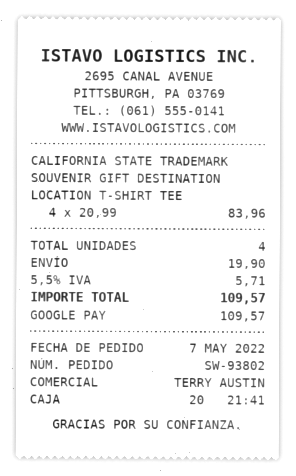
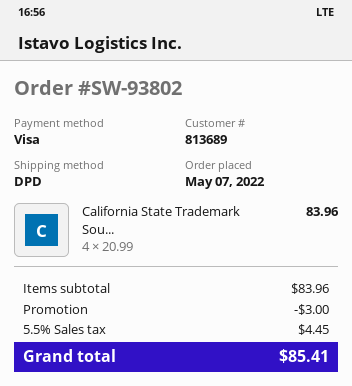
payment method: Google Pay -> Visa
discount: none -> 3.00
shipping: 19.90 -> none
tax: 5.5% = 5.71 -> 5.5% = 4.45
total: 109.57 -> 85.41

